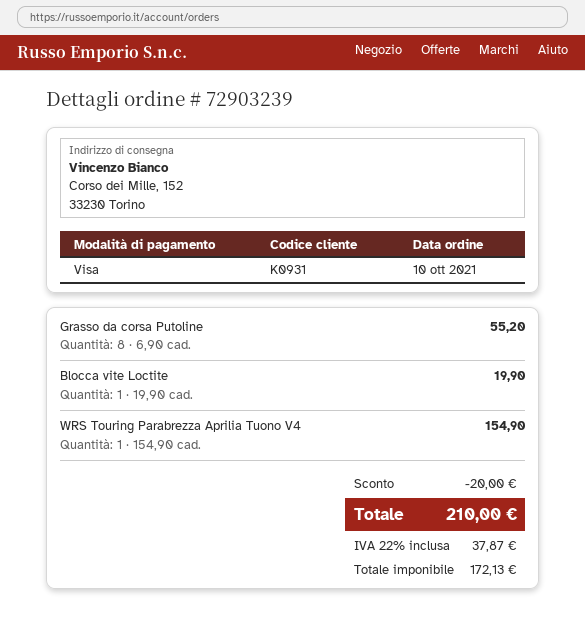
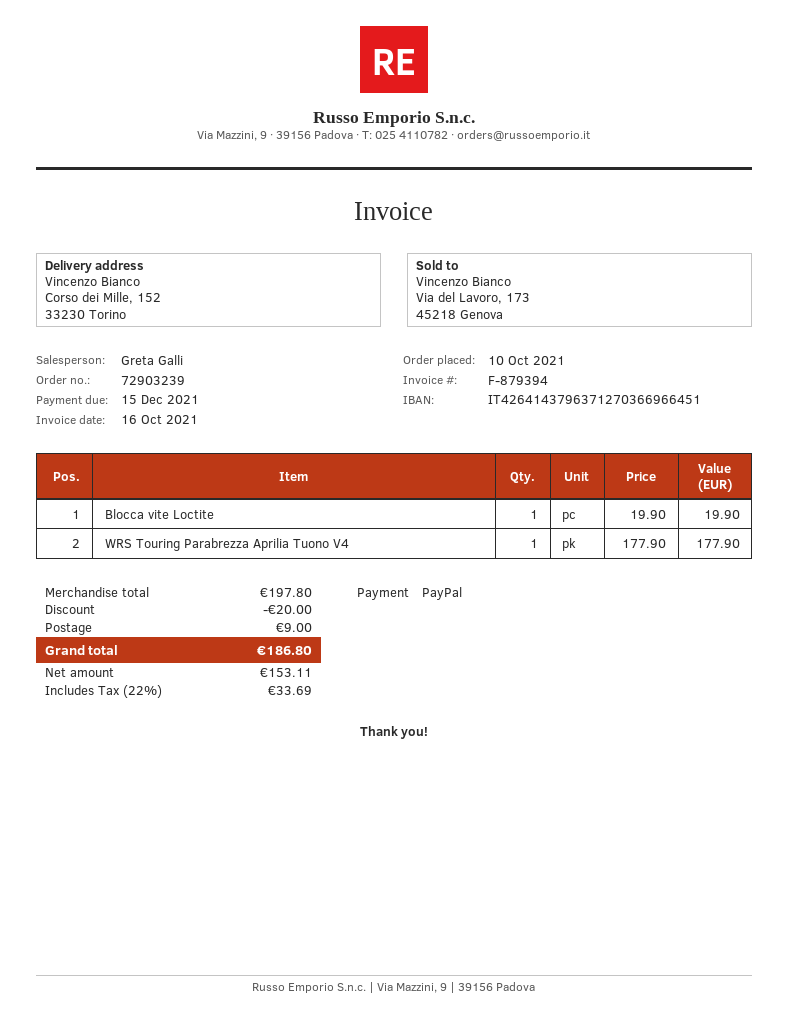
payment method: Visa -> PayPal
Grasso da corsa Putoline: 8 x 6.90 = 55.20 -> none
WRS Touring Parabrezza Aprilia Tuono V4: 1 x 154.90 = 154.90 -> 1 x 177.90 = 177.90
shipping: none -> 9.00
net: 172.13 -> 153.11
tax: 22% = 37.87 -> 22% = 33.69
total: 210.00 -> 186.80

